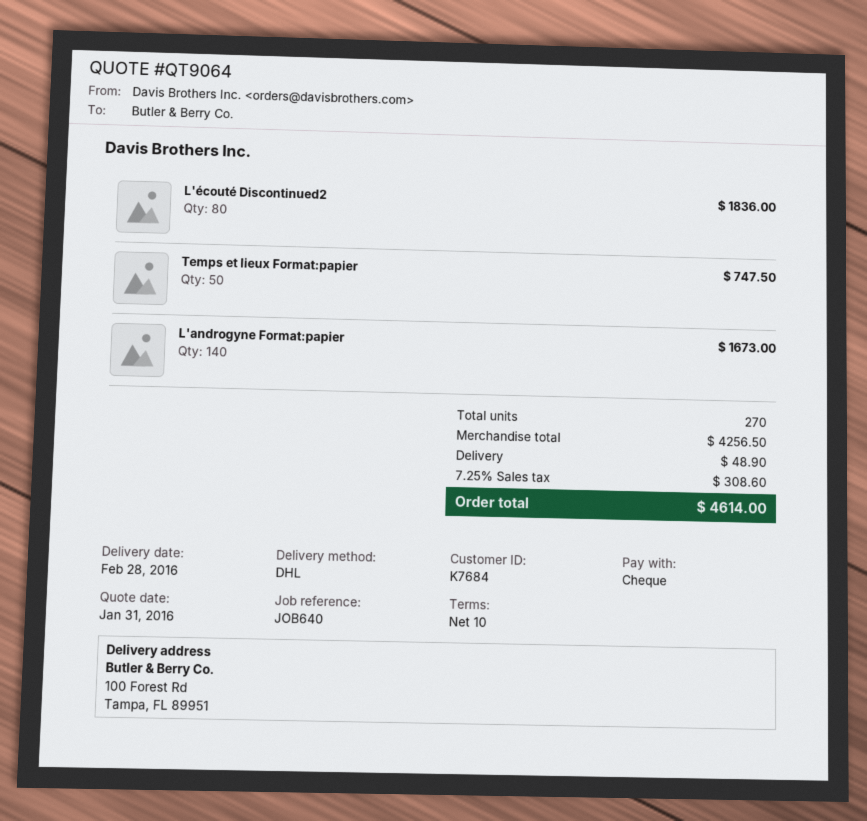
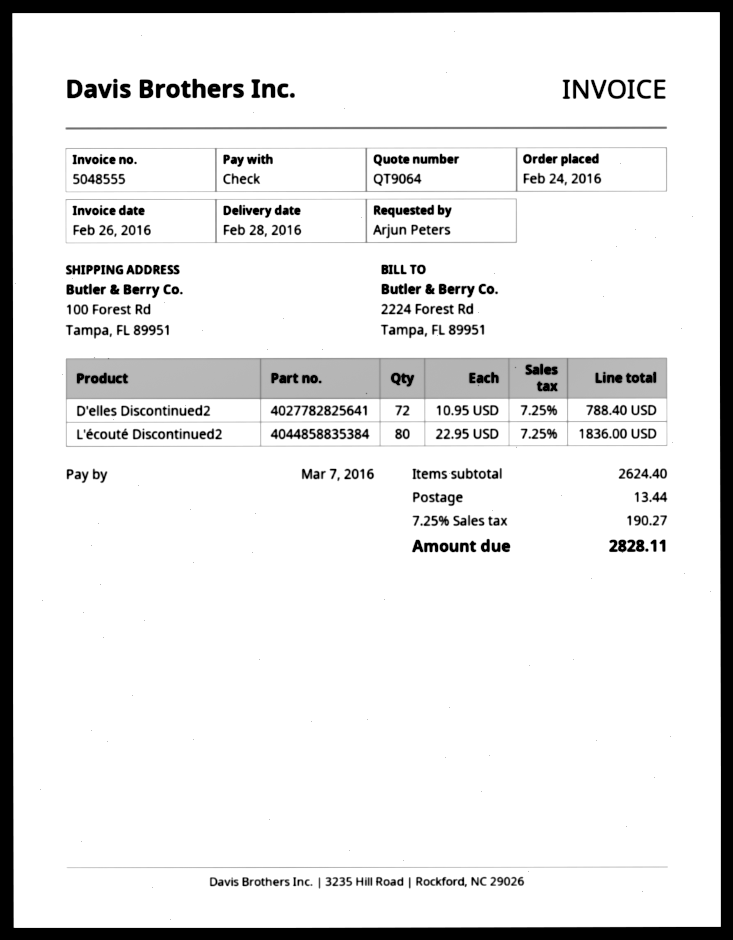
Temps et lieux Format:papier: 50 for 747.50 -> none
L'androgyne Format:papier: 140 for 1673.00 -> none
D'elles Discontinued2: none -> 72 for 788.40
subtotal: 4256.50 -> 2624.40
shipping: 48.90 -> 13.44
tax: 7.25% = 308.60 -> 7.25% = 190.27
total: 4614.00 -> 2828.11

